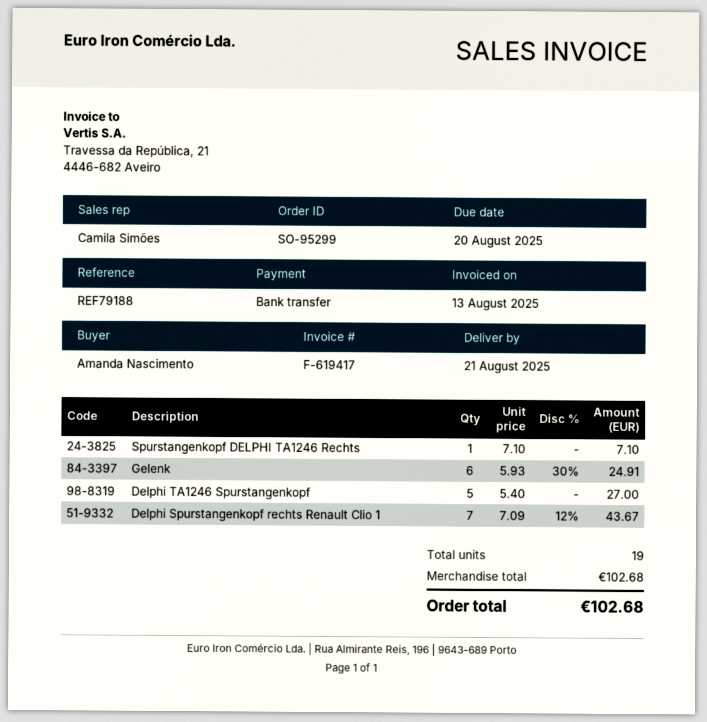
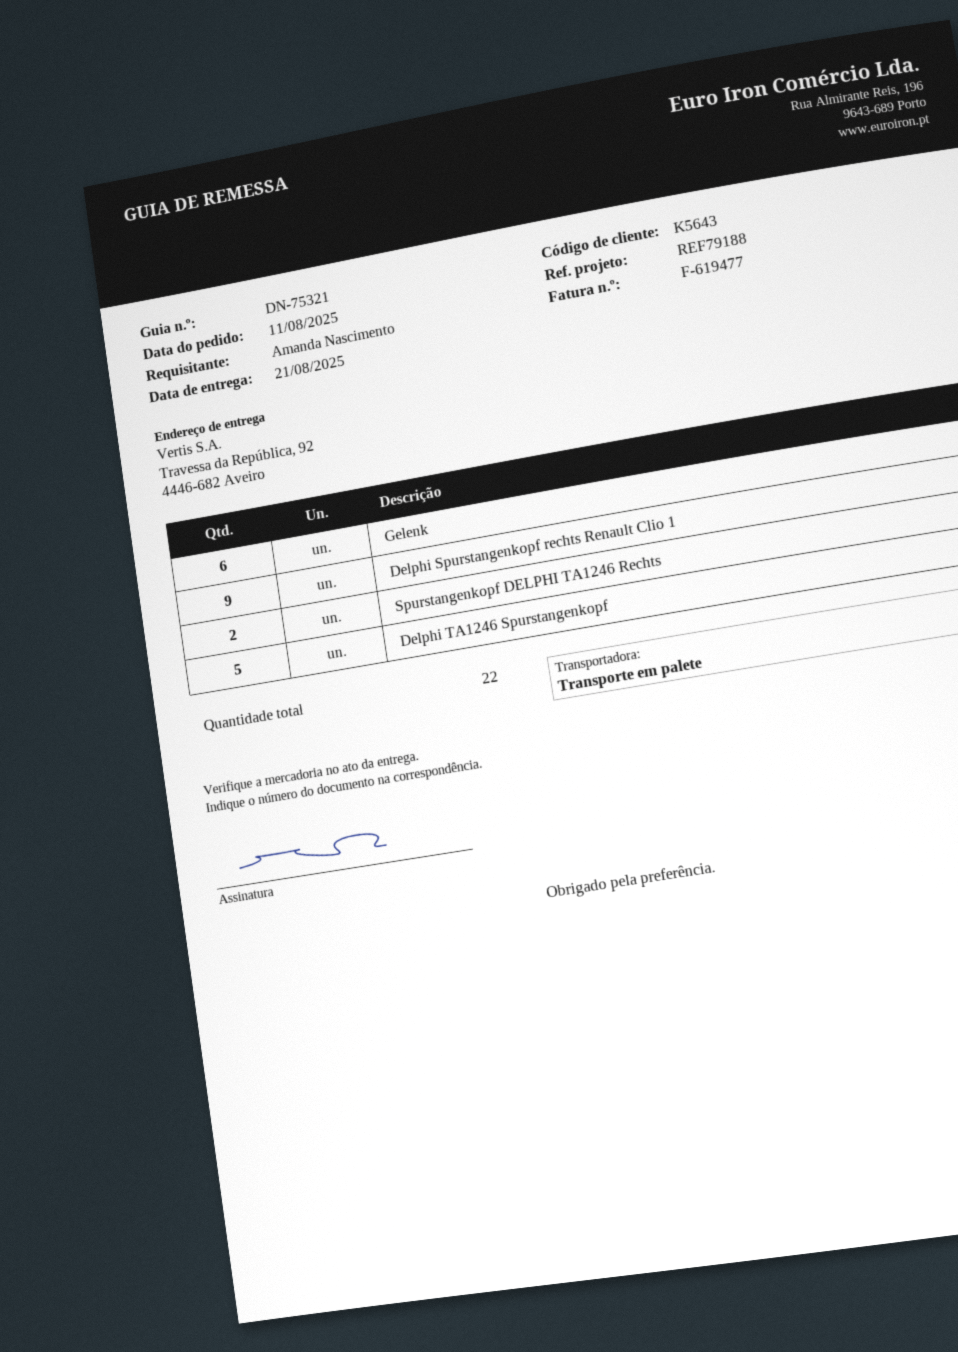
invoice number: F-619417 -> F-619477
Spurstangenkopf DELPHI TA1246 Rechts: 1 -> 2
Delphi Spurstangenkopf rechts Renault Clio 1: 7 -> 9
total quantity: 19 -> 22

